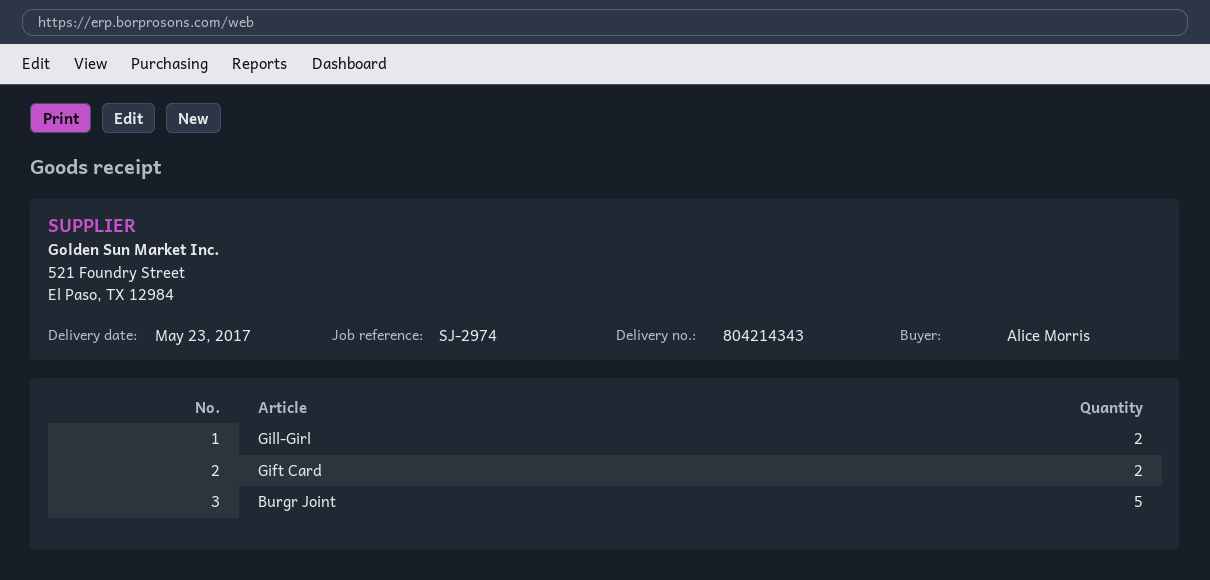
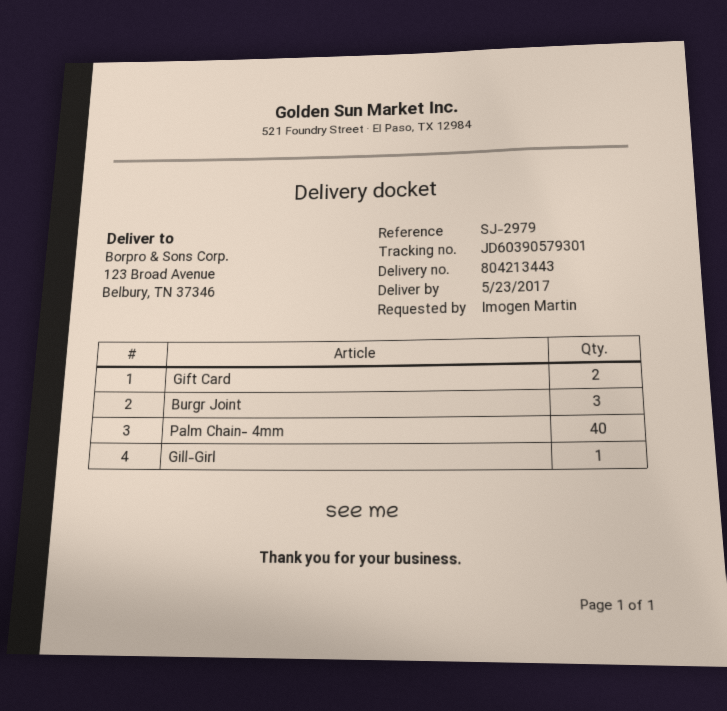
delivery note number: 804214343 -> 804213443
reference: SJ-2974 -> SJ-2979
ordered by: Alice Morris -> Imogen Martin
Gill-Girl: 2 -> 1
Burgr Joint: 5 -> 3
Palm Chain- 4mm: none -> 40

